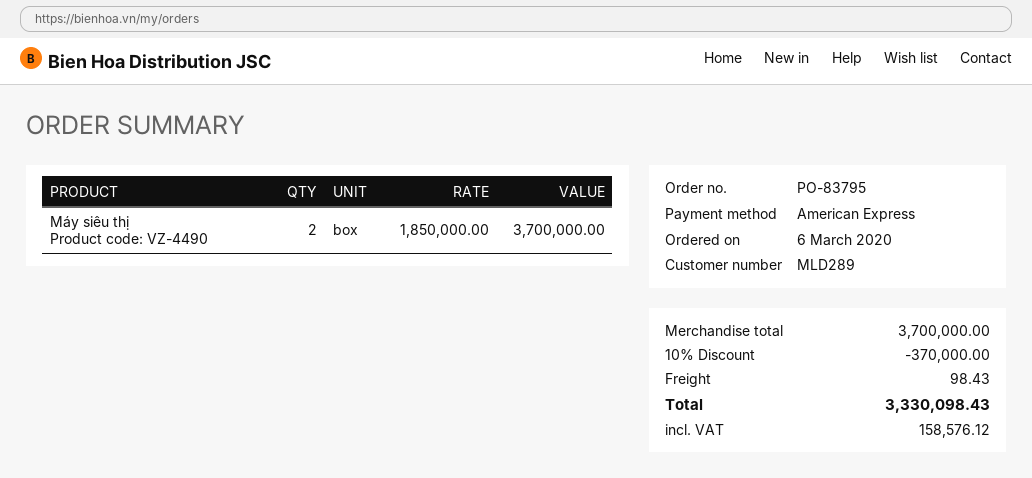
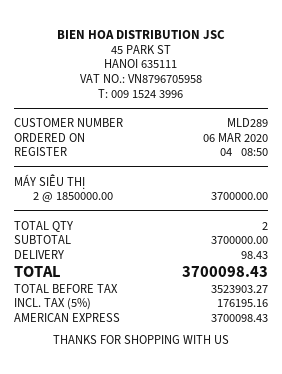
discount: 10% = 370000.00 -> none
tax: 158576.12 -> 176195.16
total: 3330098.43 -> 3700098.43

